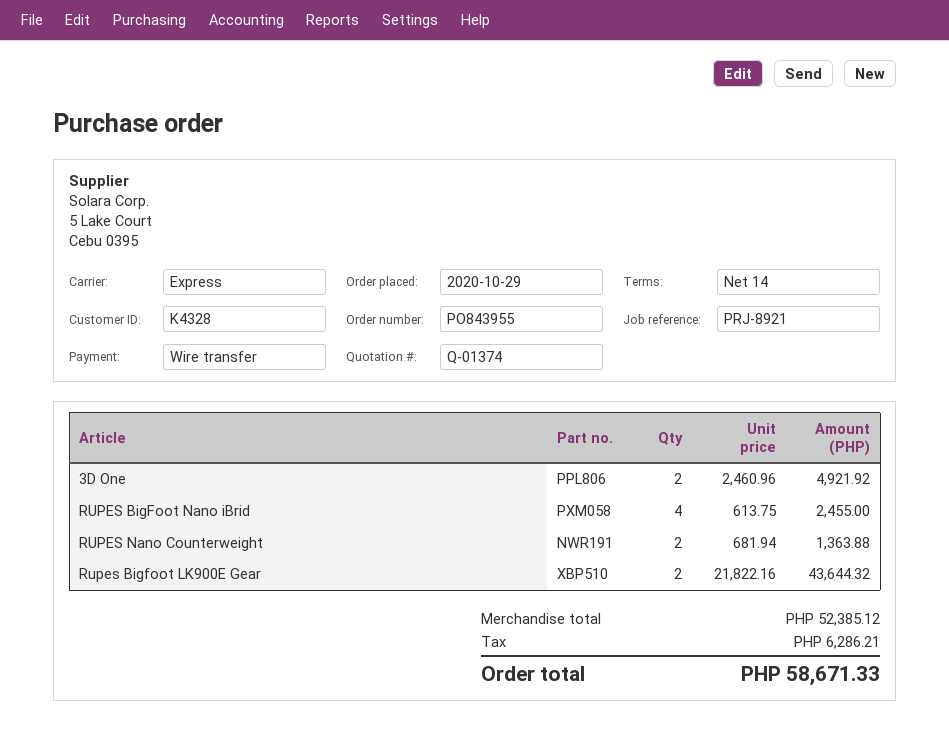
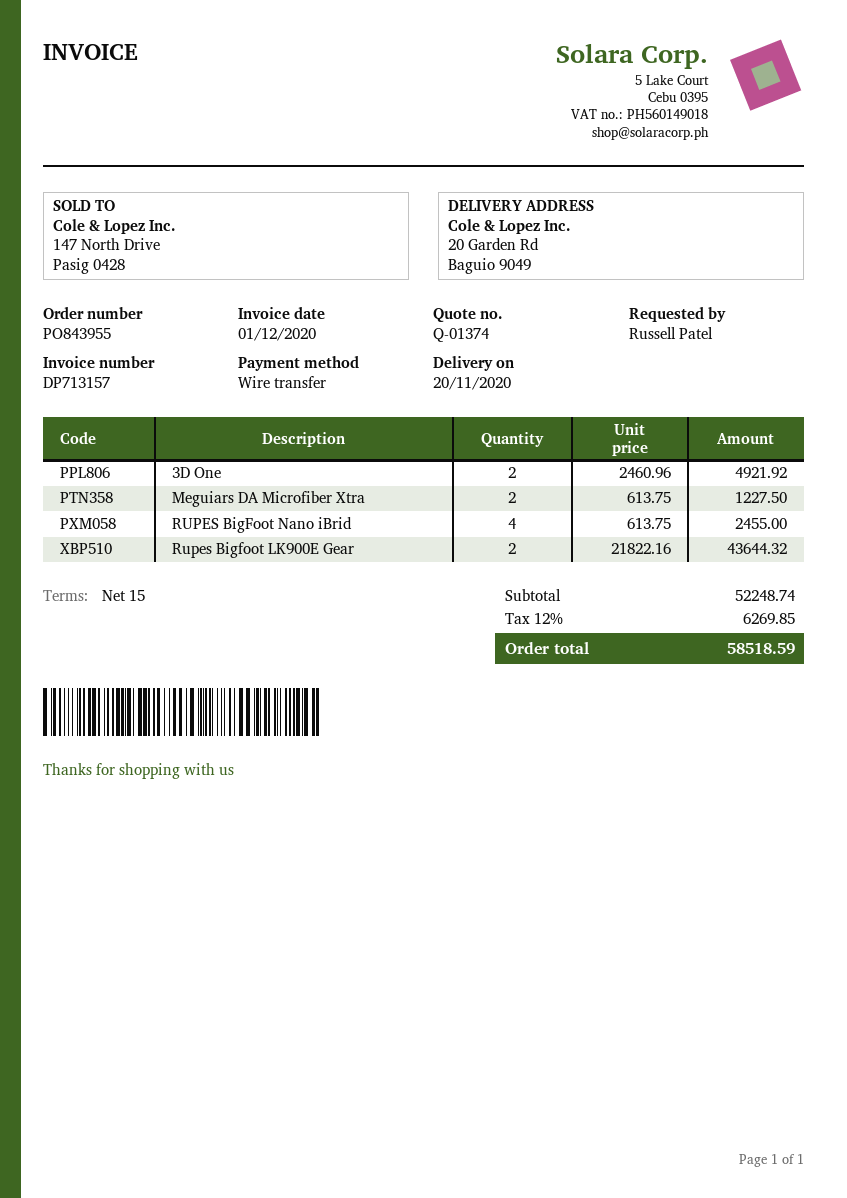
payment terms: 14 days -> 15 days
RUPES Nano Counterweight: 2 x 681.94 = 1363.88 -> none
Meguiars DA Microfiber Xtra: none -> 2 x 613.75 = 1227.50
subtotal: 52385.12 -> 52248.74
tax: 6286.21 -> 6269.85
total: 58671.33 -> 58518.59

